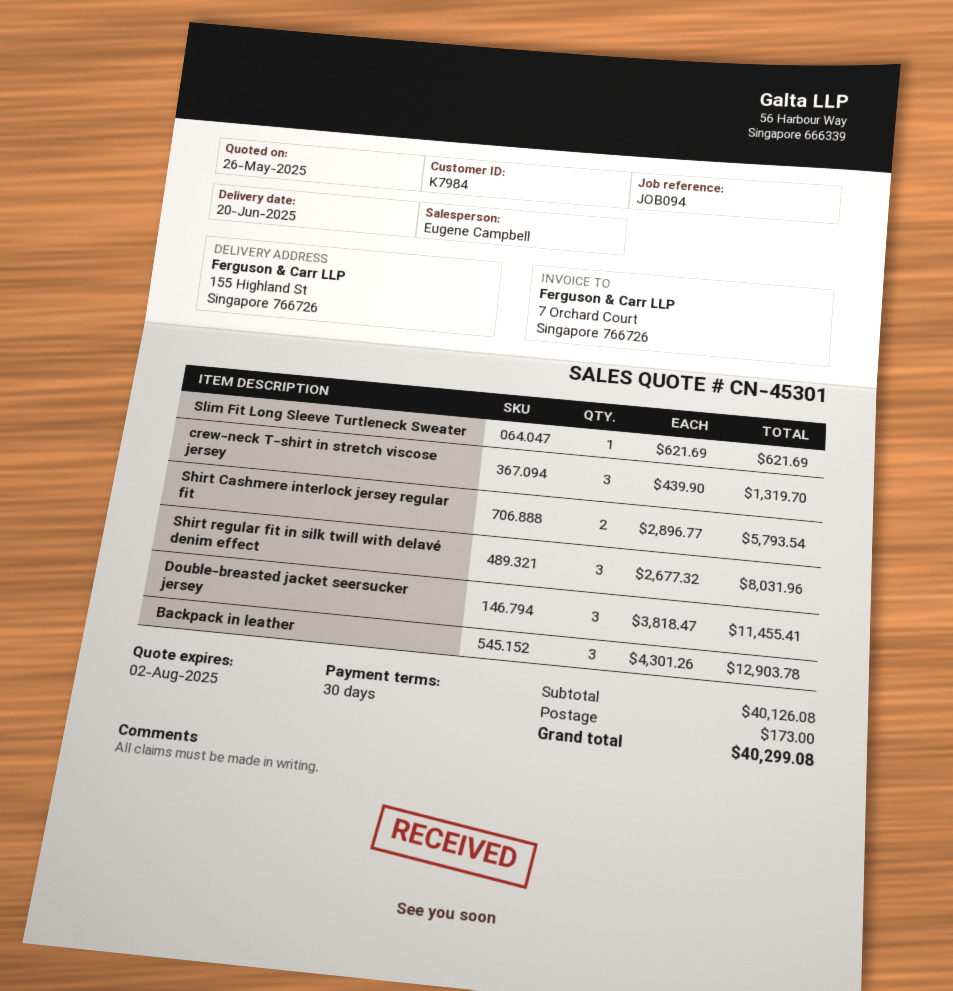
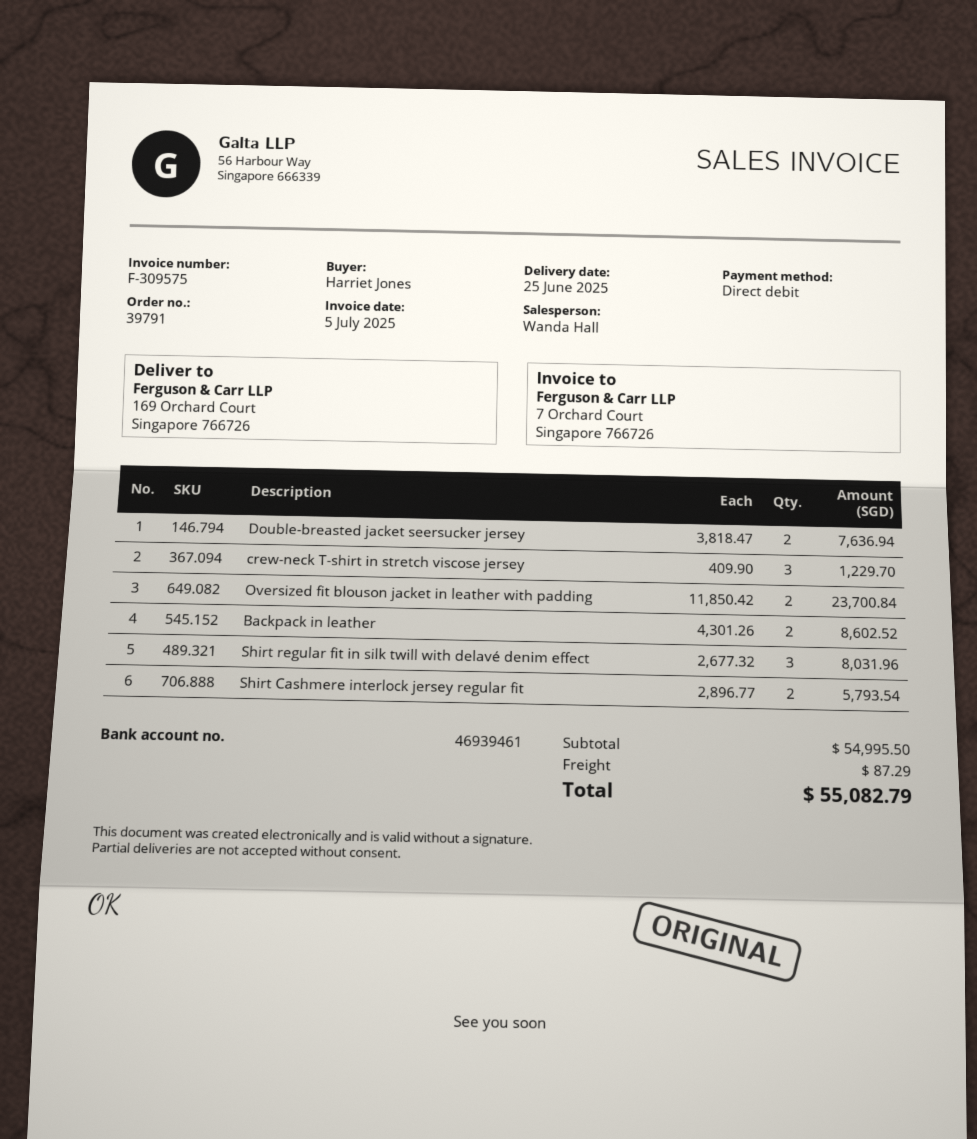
delivery date: 2025-06-20 -> 2025-06-25
sales rep: Eugene Campbell -> Wanda Hall
ship to: 155 Highland St, Singapore 766726 -> 169 Orchard Court, Singapore 766726
Slim Fit Long Sleeve Turtleneck Sweater: 1 x 621.69 = 621.69 -> none
crew-neck T-shirt in stretch viscose jersey: 3 x 439.90 = 1319.70 -> 3 x 409.90 = 1229.70
Double-breasted jacket seersucker jersey: 3 x 3818.47 = 11455.41 -> 2 x 3818.47 = 7636.94
Backpack in leather: 3 x 4301.26 = 12903.78 -> 2 x 4301.26 = 8602.52
Oversized fit blouson jacket in leather with padding: none -> 2 x 11850.42 = 23700.84
subtotal: 40126.08 -> 54995.50
shipping: 173.00 -> 87.29
total: 40299.08 -> 55082.79

